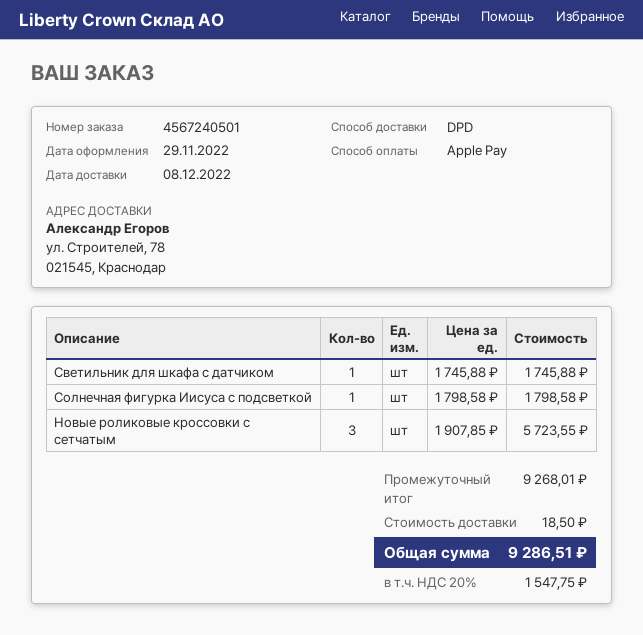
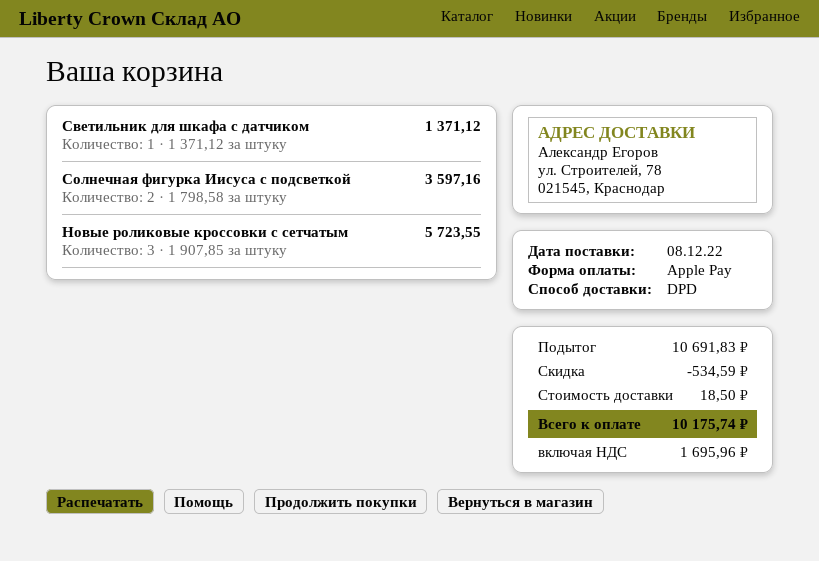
Светильник для шкафа с датчиком: 1 x 1745.88 = 1745.88 -> 1 x 1371.12 = 1371.12
Солнечная фигурка Иисуса с подсветкой: 1 x 1798.58 = 1798.58 -> 2 x 1798.58 = 3597.16
subtotal: 9268.01 -> 10691.83
discount: none -> 534.59
tax: 1547.75 -> 1695.96
total: 9286.51 -> 10175.74

